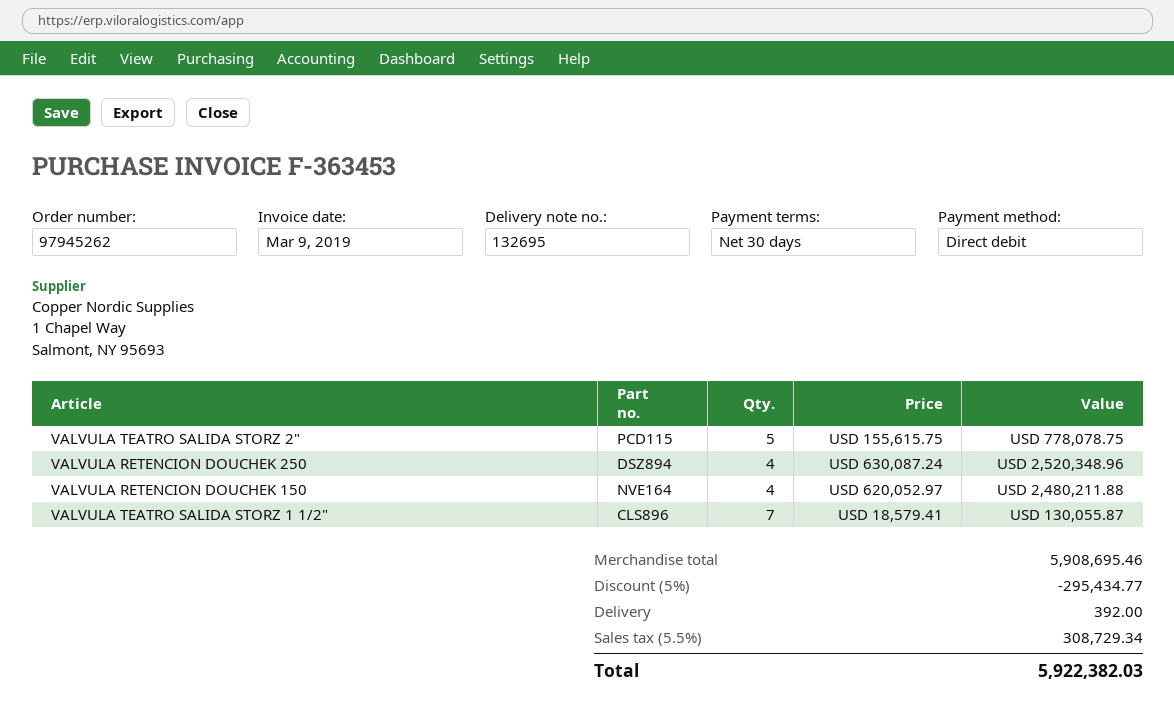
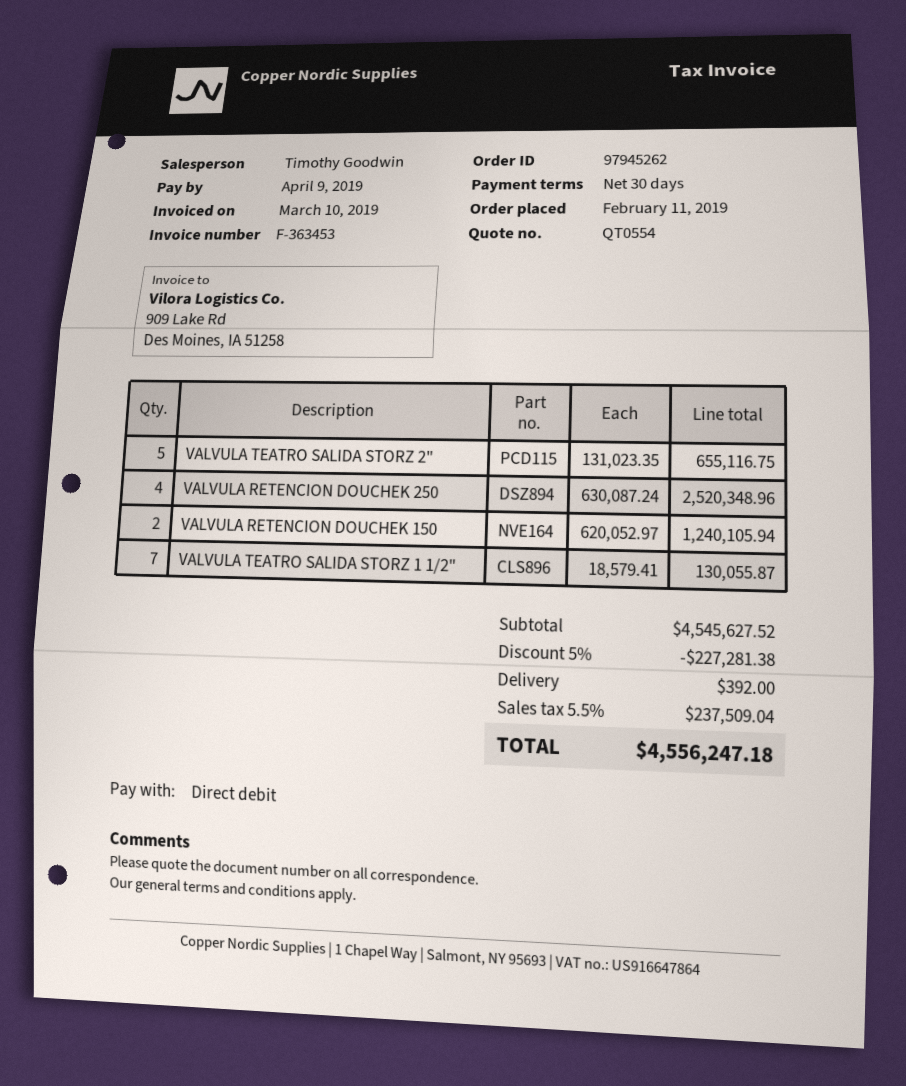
invoice date: 2019-03-09 -> 2019-03-10
VALVULA TEATRO SALIDA STORZ 2": 5 x 155615.75 = 778078.75 -> 5 x 131023.35 = 655116.75
VALVULA RETENCION DOUCHEK 150: 4 x 620052.97 = 2480211.88 -> 2 x 620052.97 = 1240105.94
subtotal: 5908695.46 -> 4545627.52
discount: 5% = 295434.77 -> 5% = 227281.38
tax: 5.5% = 308729.34 -> 5.5% = 237509.04
total: 5922382.03 -> 4556247.18

